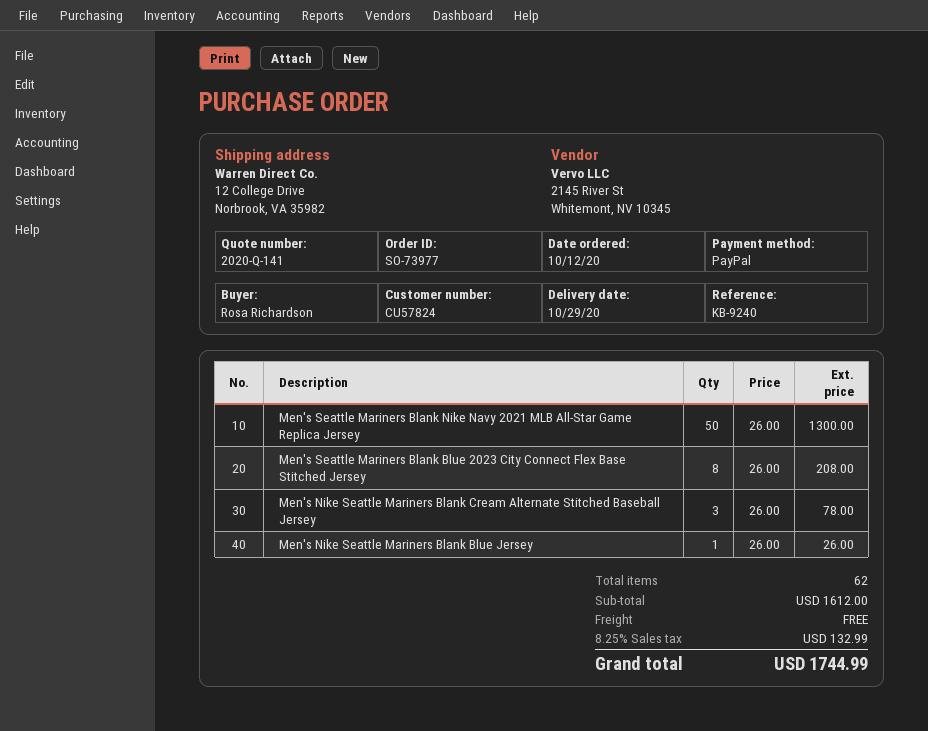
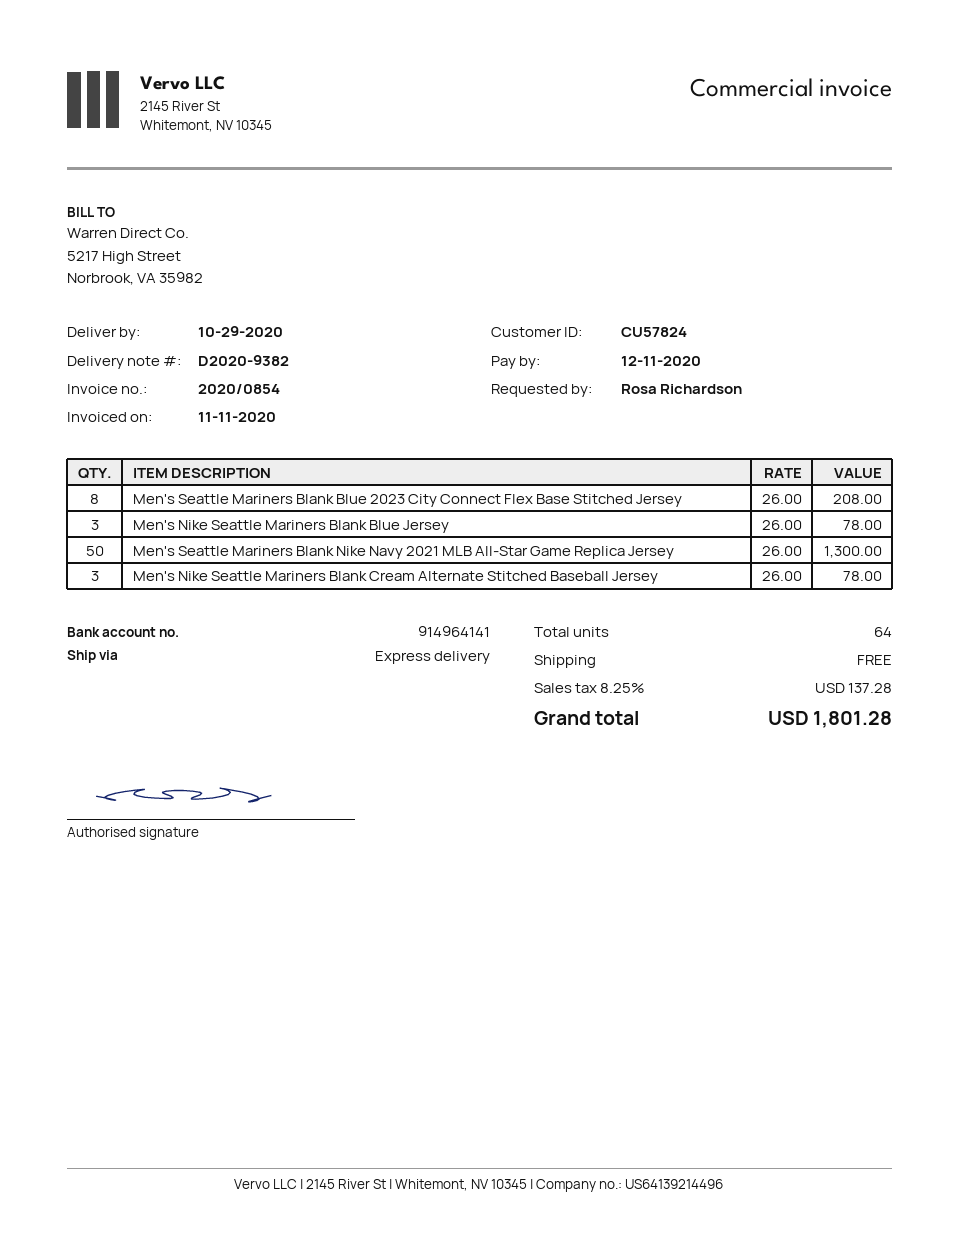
Men's Nike Seattle Mariners Blank Blue Jersey: 1 x 26.00 = 26.00 -> 3 x 26.00 = 78.00
total quantity: 62 -> 64
tax: 8.25% = 132.99 -> 8.25% = 137.28
total: 1744.99 -> 1801.28

